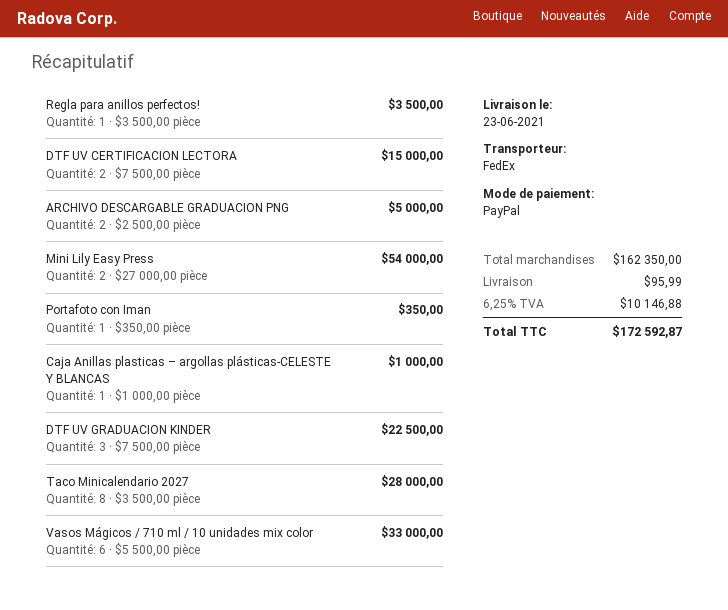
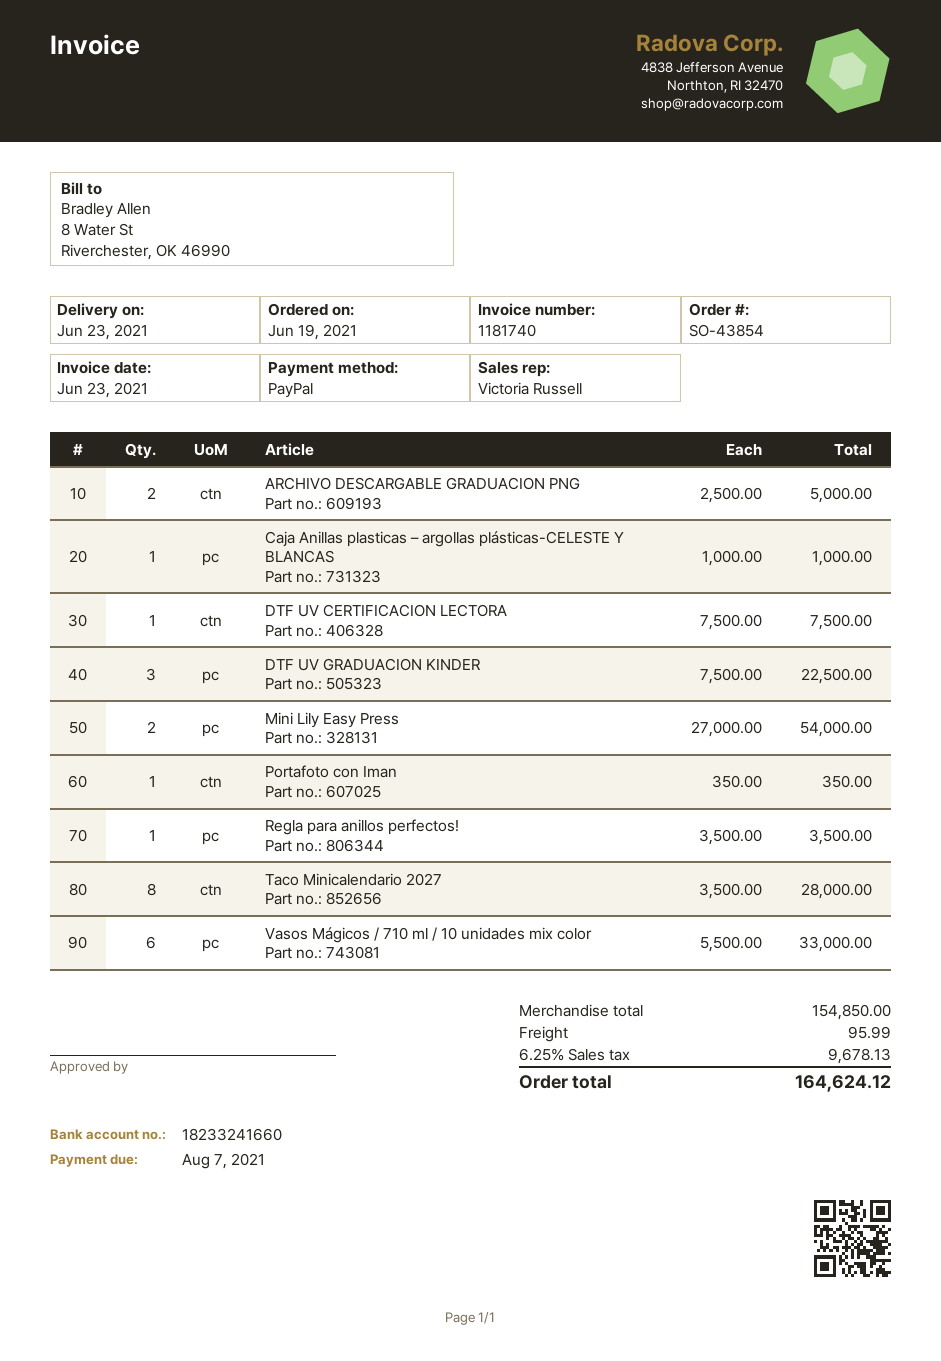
DTF UV CERTIFICACION LECTORA: 2 x 7500.00 = 15000.00 -> 1 x 7500.00 = 7500.00
subtotal: 162350.00 -> 154850.00
tax: 6.25% = 10146.88 -> 6.25% = 9678.13
total: 172592.87 -> 164624.12

